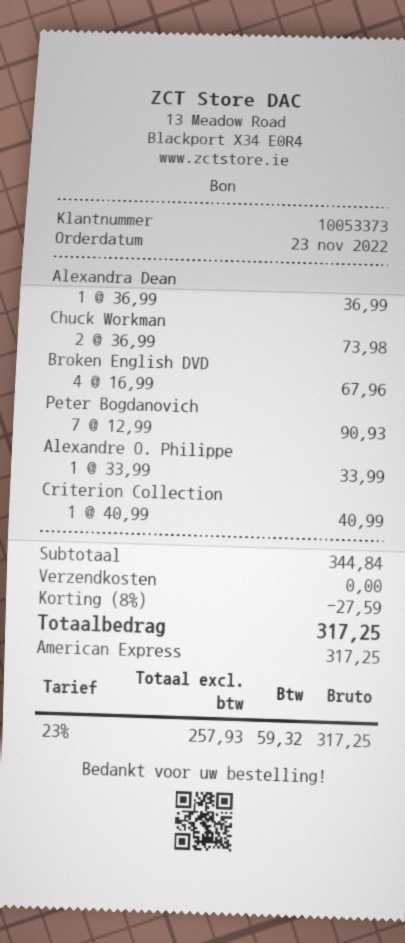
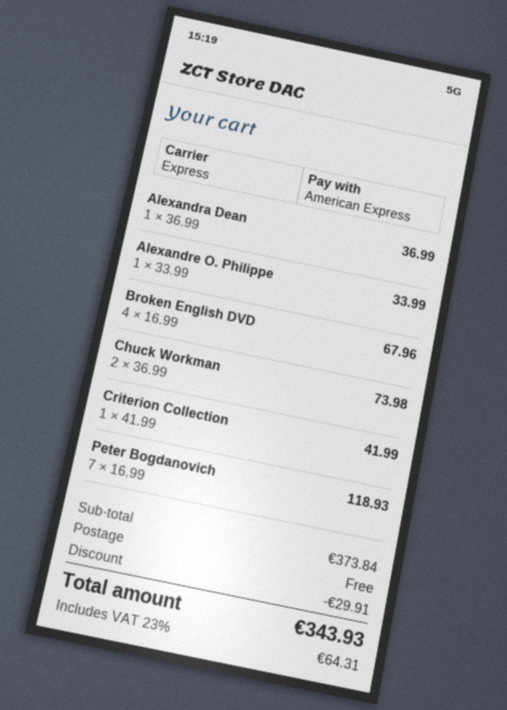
Peter Bogdanovich: 7 x 12.99 = 90.93 -> 7 x 16.99 = 118.93
Criterion Collection: 1 x 40.99 = 40.99 -> 1 x 41.99 = 41.99
subtotal: 344.84 -> 373.84
discount: 27.59 -> 29.91
tax: 23% = 59.32 -> 23% = 64.31
total: 317.25 -> 343.93

